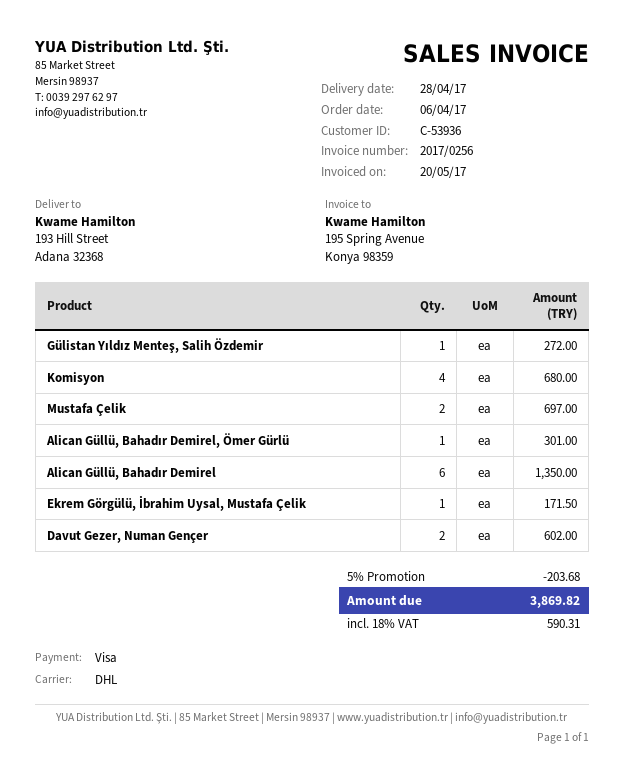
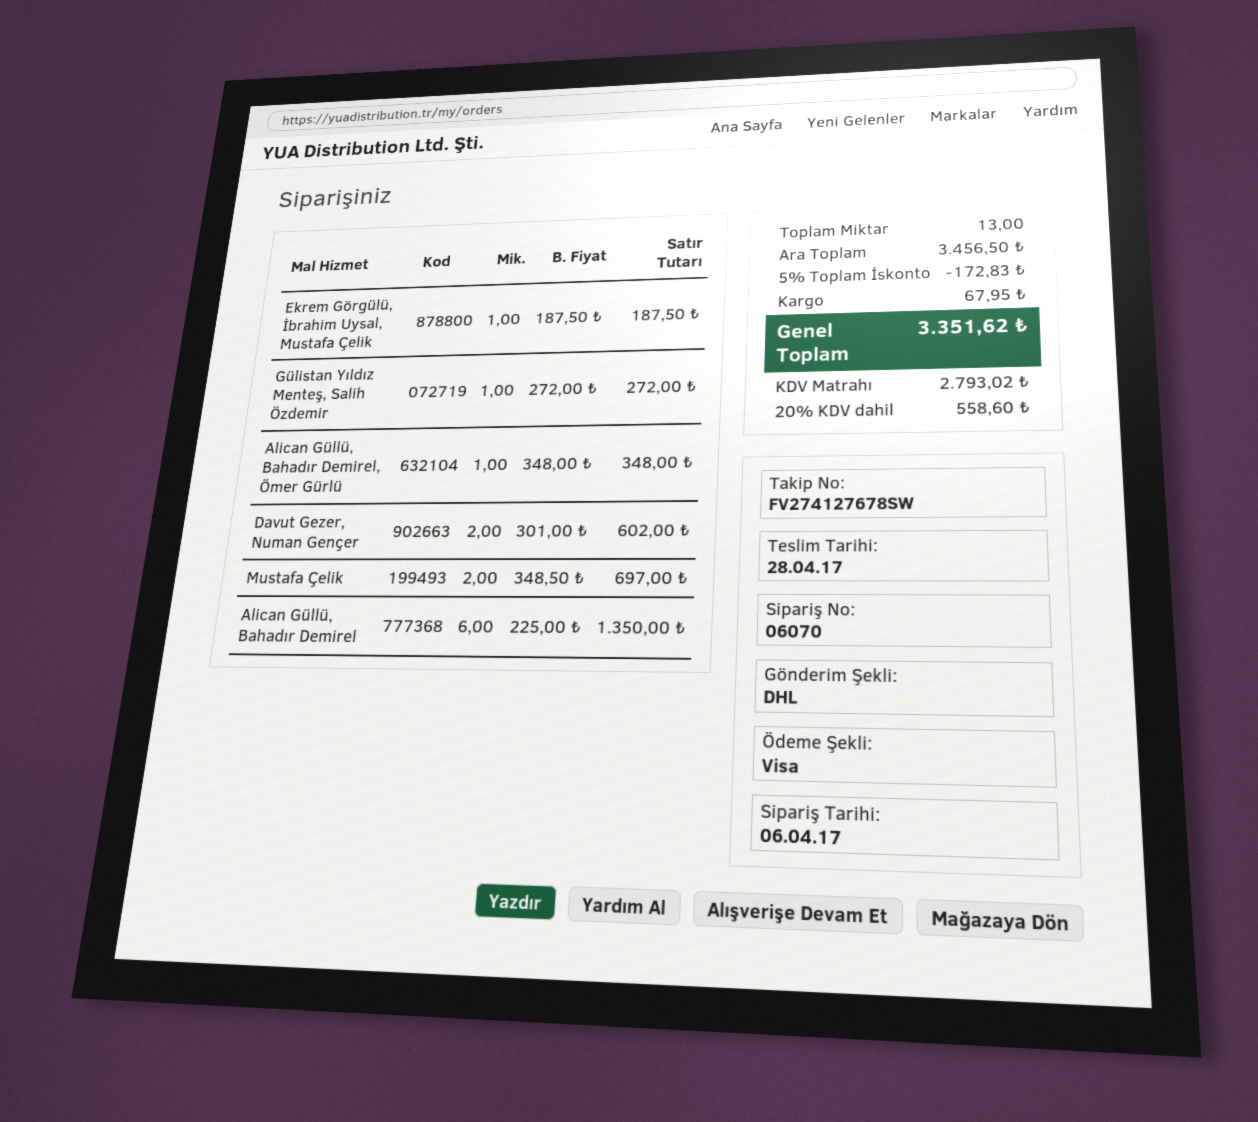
Komisyon: 4 for 680.00 -> none
Alican Güllü, Bahadır Demirel, Ömer Gürlü: 1 for 301.00 -> 1 for 348.00
Ekrem Görgülü, İbrahim Uysal, Mustafa Çelik: 1 for 171.50 -> 1 for 187.50
discount: 5% = 203.68 -> 5% = 172.83
shipping: none -> 67.95
tax: 18% = 590.31 -> 20% = 558.60
total: 3869.82 -> 3351.62

